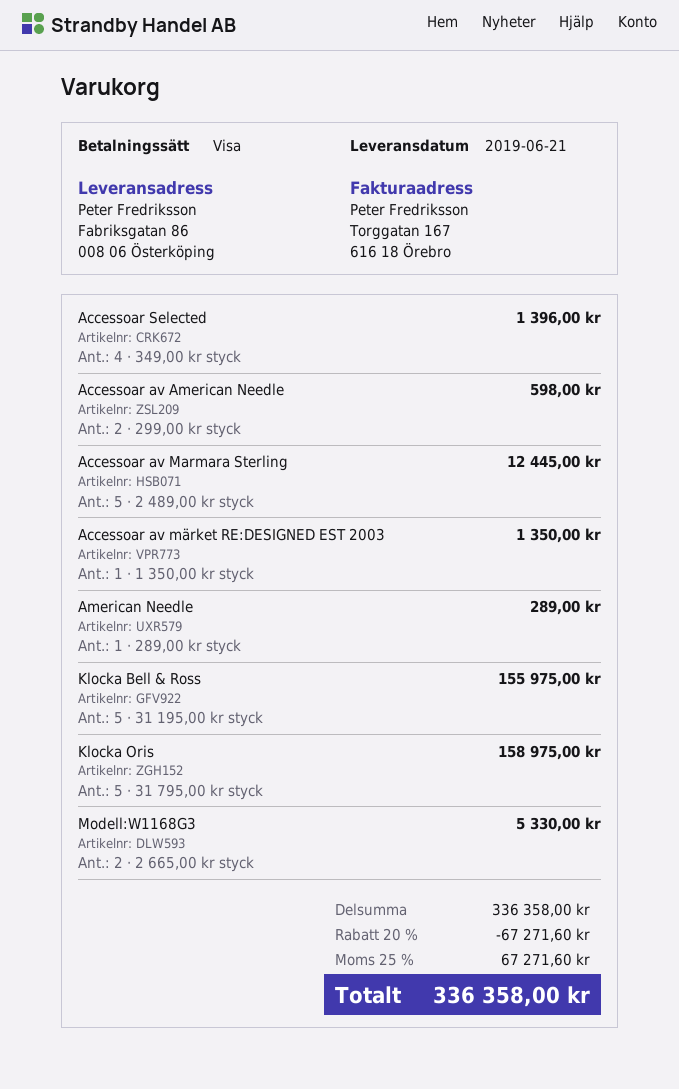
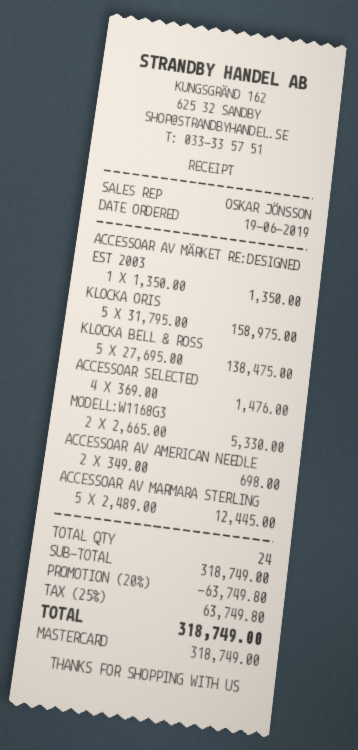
payment method: Visa -> Mastercard
Accessoar Selected: 4 x 349.00 = 1396.00 -> 4 x 369.00 = 1476.00
Accessoar av American Needle: 2 x 299.00 = 598.00 -> 2 x 349.00 = 698.00
American Needle: 1 x 289.00 = 289.00 -> none
Klocka Bell & Ross: 5 x 31195.00 = 155975.00 -> 5 x 27695.00 = 138475.00
subtotal: 336358.00 -> 318749.00
discount: 20% = 67271.60 -> 20% = 63749.80
tax: 25% = 67271.60 -> 25% = 63749.80
total: 336358.00 -> 318749.00

